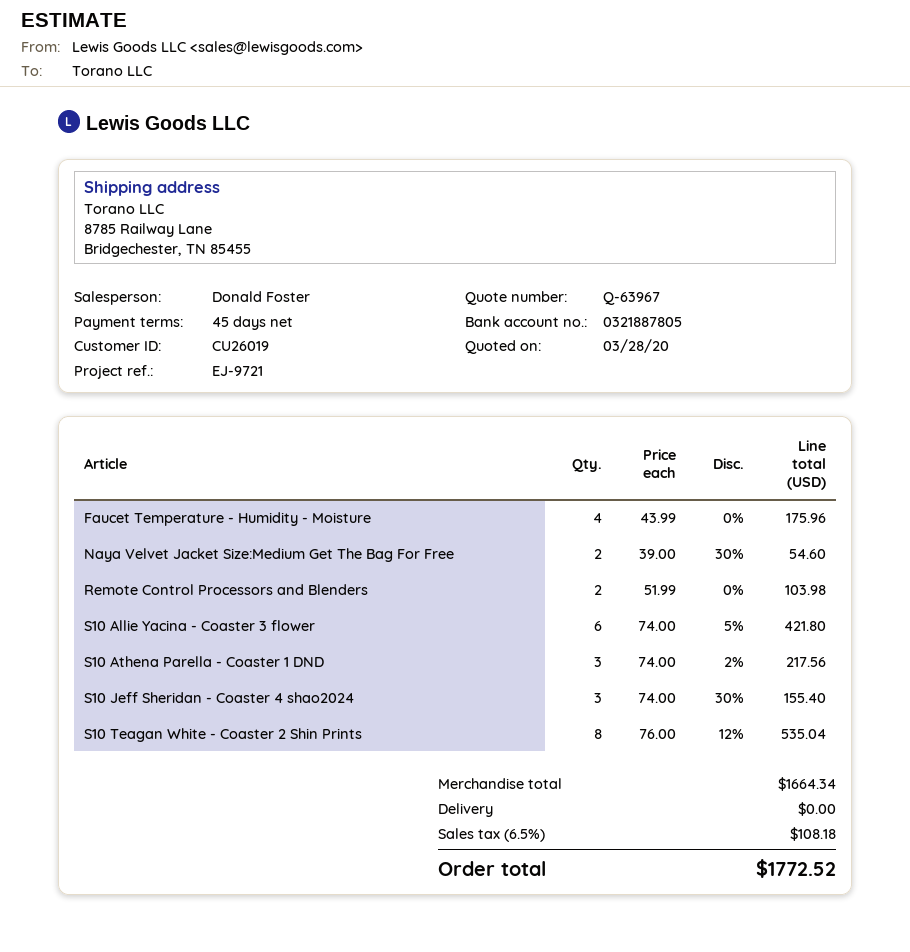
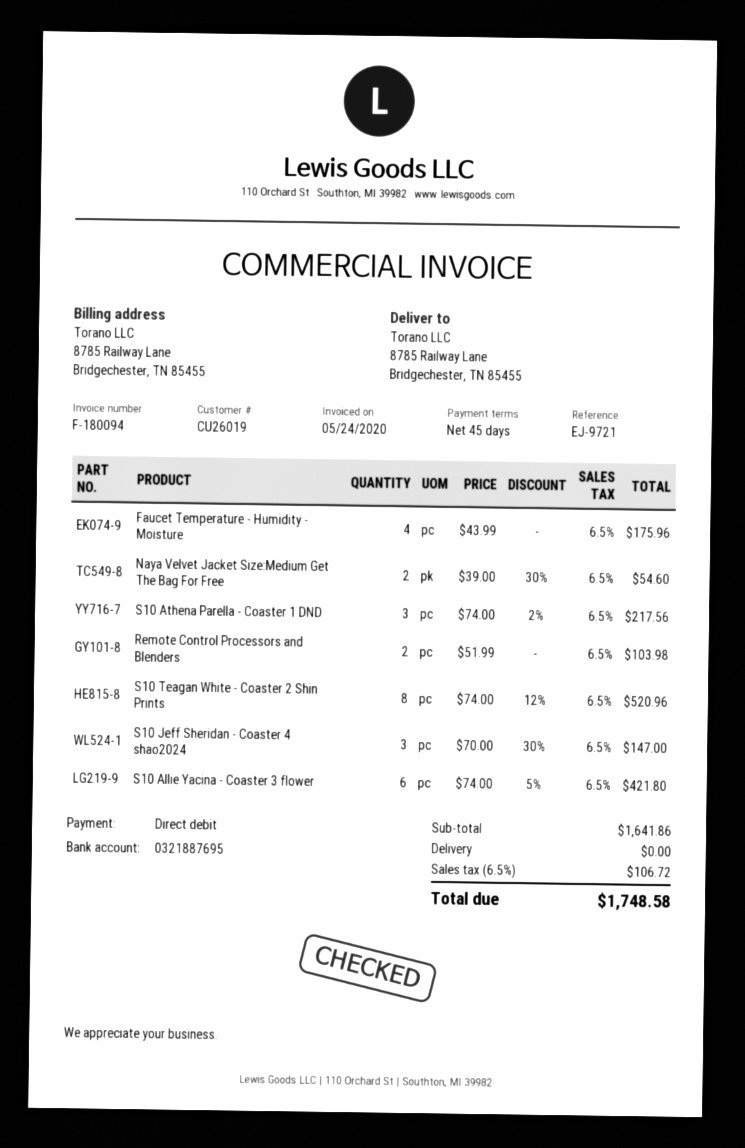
bank account: 0321887805 -> 0321887695
S10 Jeff Sheridan - Coaster 4 shao2024: 3 x 74.00 - 30% = 155.40 -> 3 x 70.00 - 30% = 147.00
S10 Teagan White - Coaster 2 Shin Prints: 8 x 76.00 - 12% = 535.04 -> 8 x 74.00 - 12% = 520.96
subtotal: 1664.34 -> 1641.86
tax: 6.5% = 108.18 -> 6.5% = 106.72
total: 1772.52 -> 1748.58

